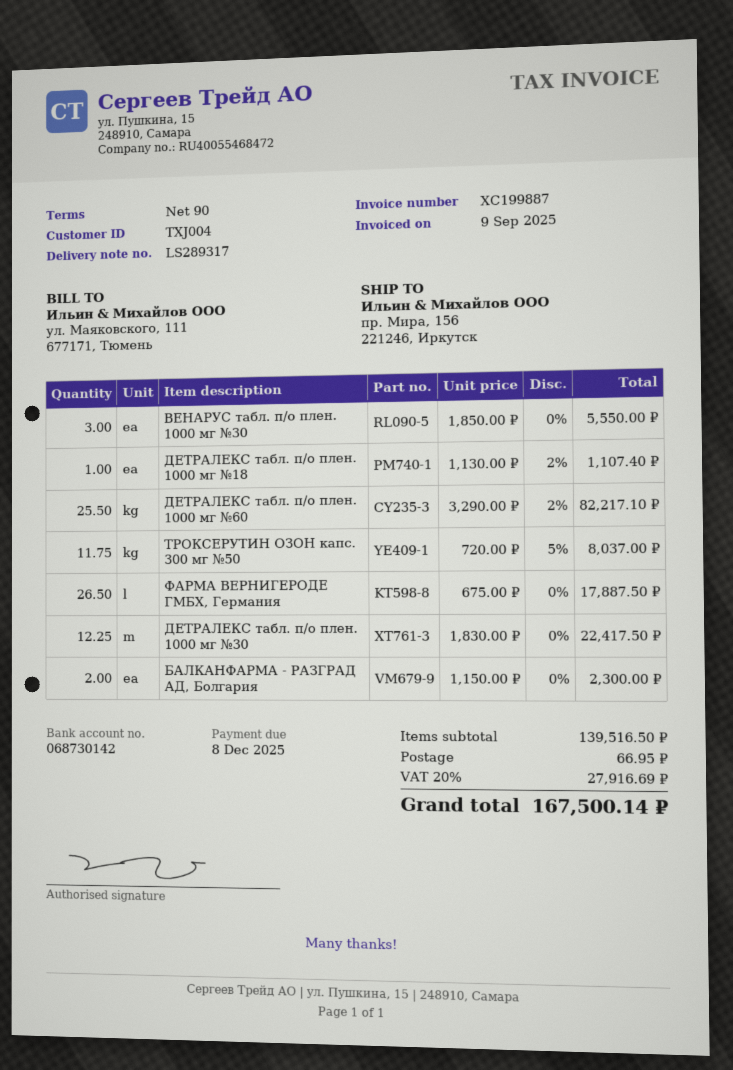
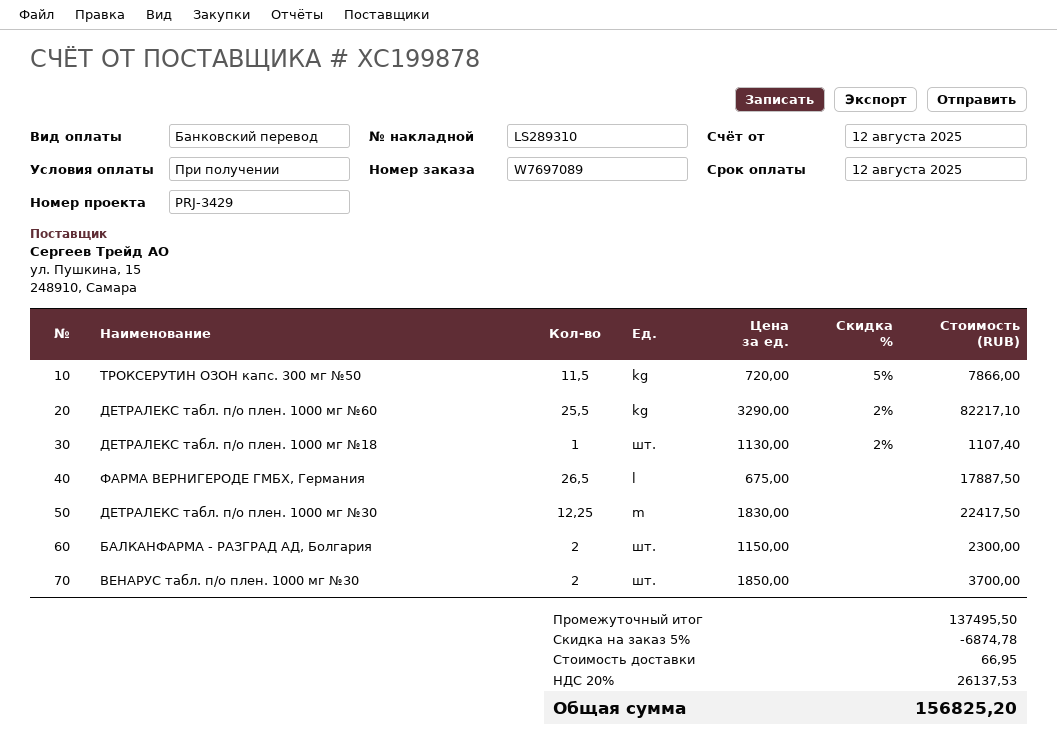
delivery note number: LS289317 -> LS289310
invoice number: XC199887 -> XC199878
invoice date: 2025-09-09 -> 2025-08-12
payment terms: 90 days -> on receipt
due date: 2025-12-08 -> 2025-08-12
ВЕНАРУС табл. п/о плен. 1000 мг №30: 3 x 1850.00 = 5550.00 -> 2 x 1850.00 = 3700.00
ТРОКСЕРУТИН ОЗОН капс. 300 мг №50: 11.75 x 720.00 - 5% = 8037.00 -> 11.5 x 720.00 - 5% = 7866.00
subtotal: 139516.50 -> 137495.50
discount: none -> 5% = 6874.78
tax: 20% = 27916.69 -> 20% = 26137.53
total: 167500.14 -> 156825.20

